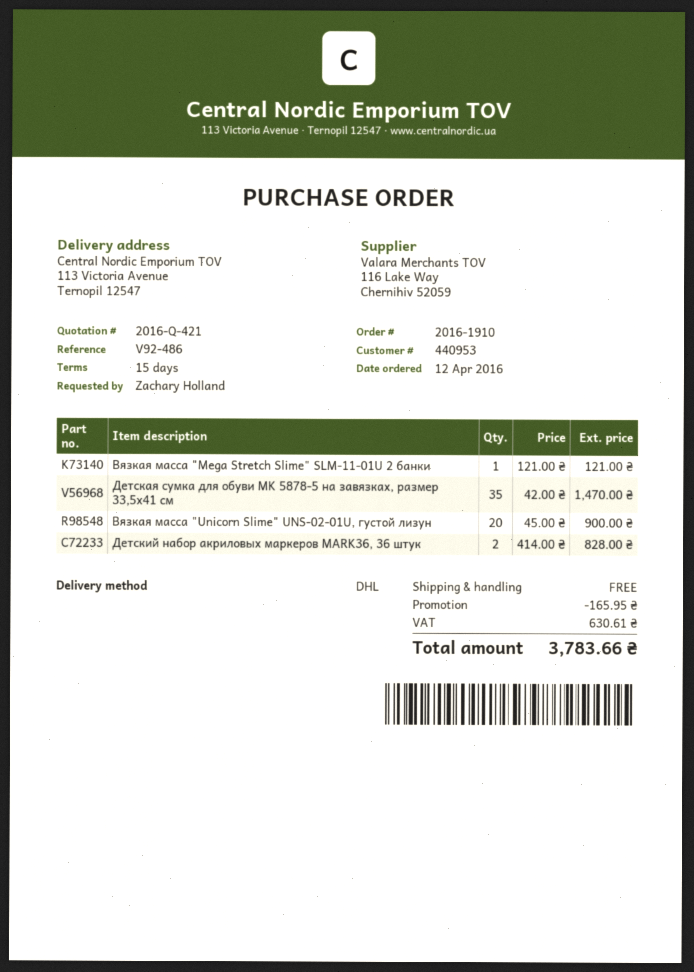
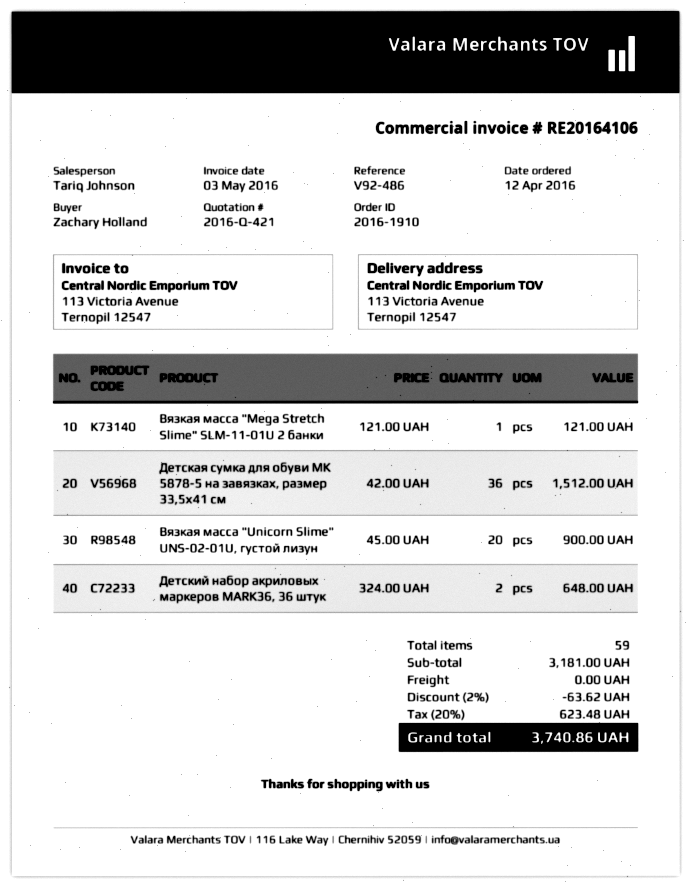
Детская сумка для обуви MK 5878-5 на завязках, размер 33,5х41 см: 35 x 42.00 = 1470.00 -> 36 x 42.00 = 1512.00
Детский набор акриловых маркеров MARK36, 36 штук: 2 x 414.00 = 828.00 -> 2 x 324.00 = 648.00
discount: 165.95 -> 63.62
tax: 630.61 -> 623.48
total: 3783.66 -> 3740.86

